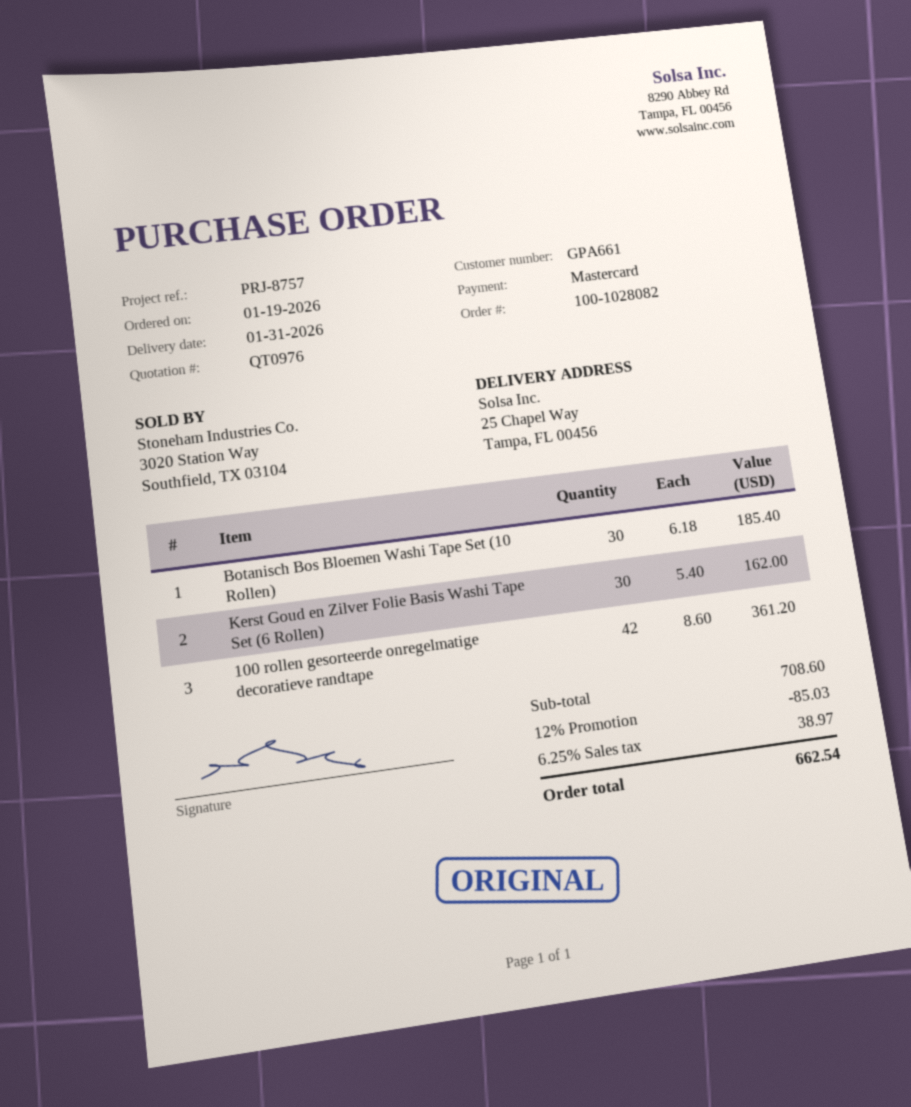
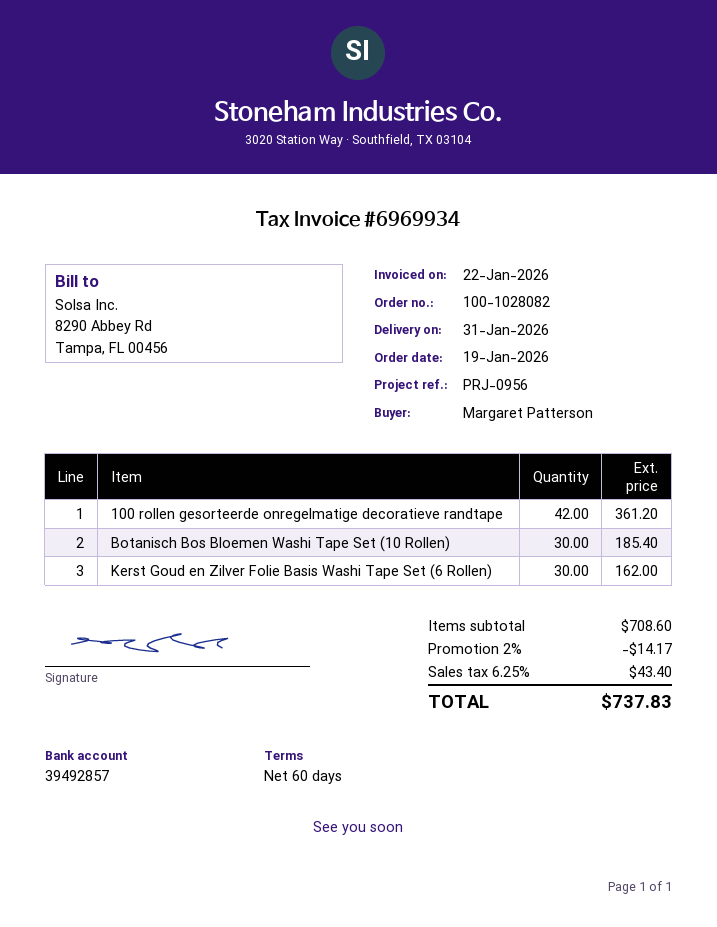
reference: PRJ-8757 -> PRJ-0956
discount: 12% = 85.03 -> 2% = 14.17
tax: 6.25% = 38.97 -> 6.25% = 43.40
total: 662.54 -> 737.83

